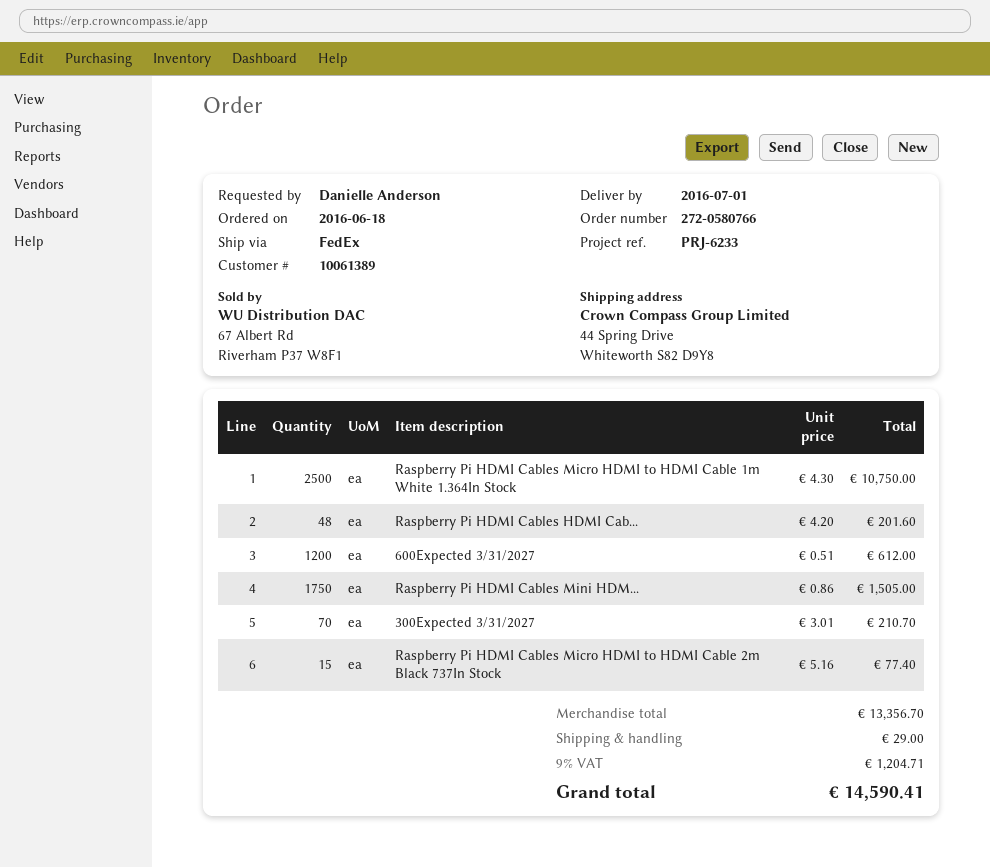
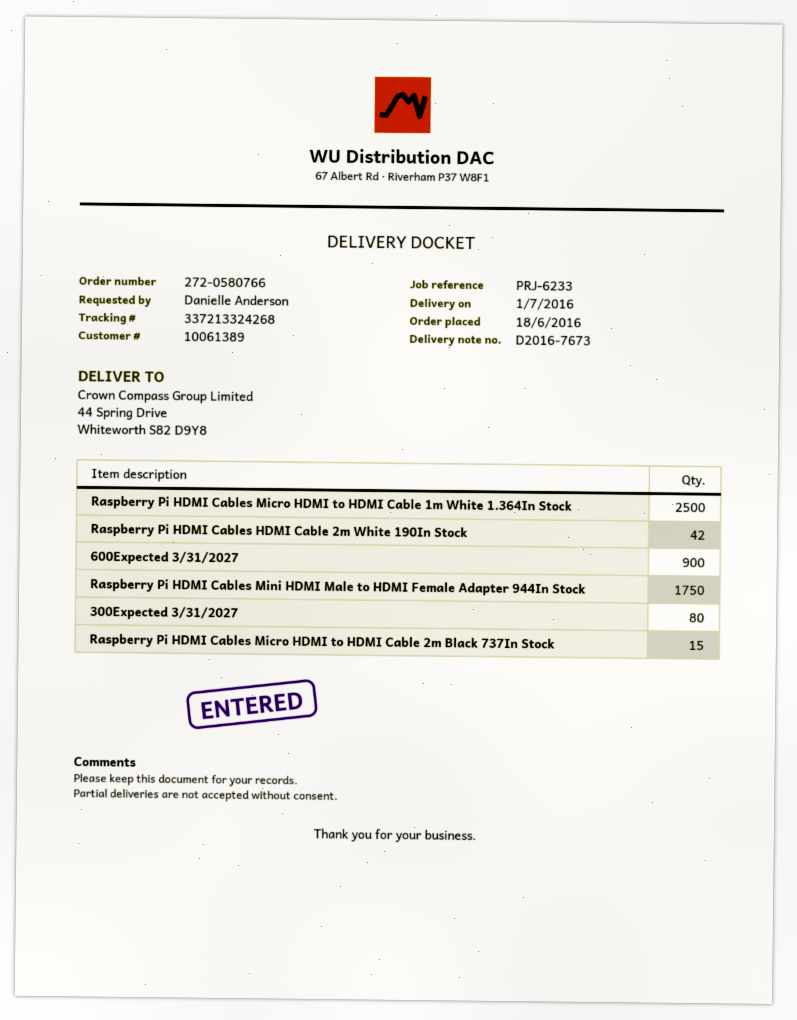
Raspberry Pi HDMI Cables HDMI Cab...: 48 -> 42
600Expected 3/31/2027: 1200 -> 900
300Expected 3/31/2027: 70 -> 80

